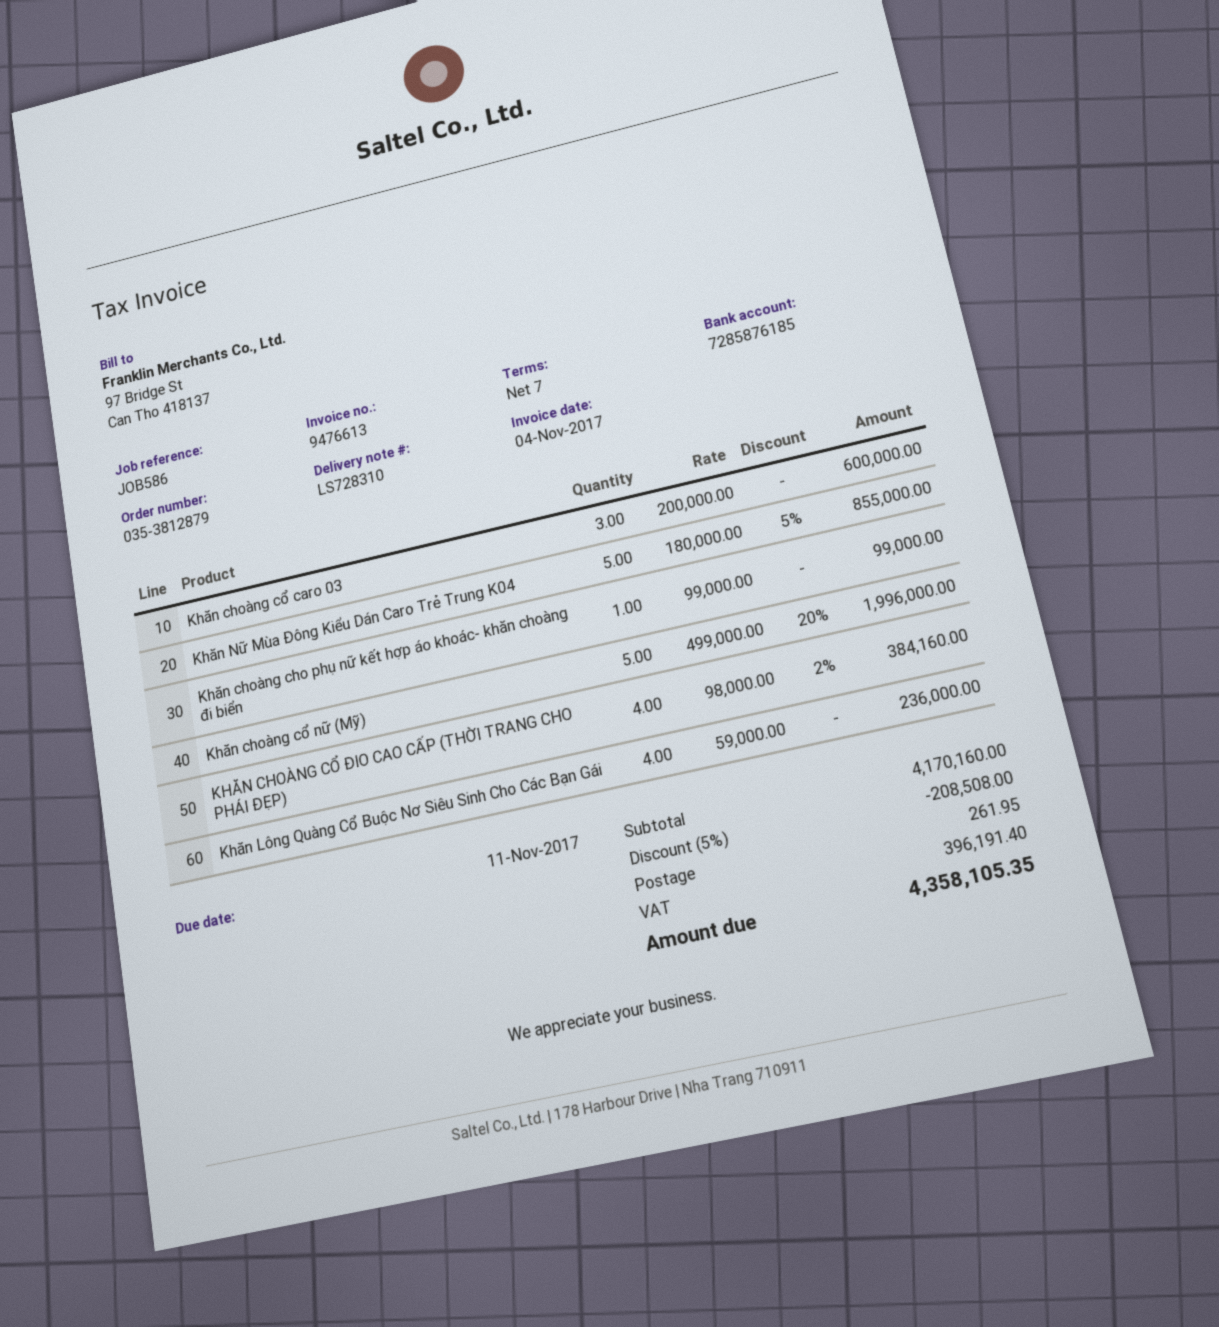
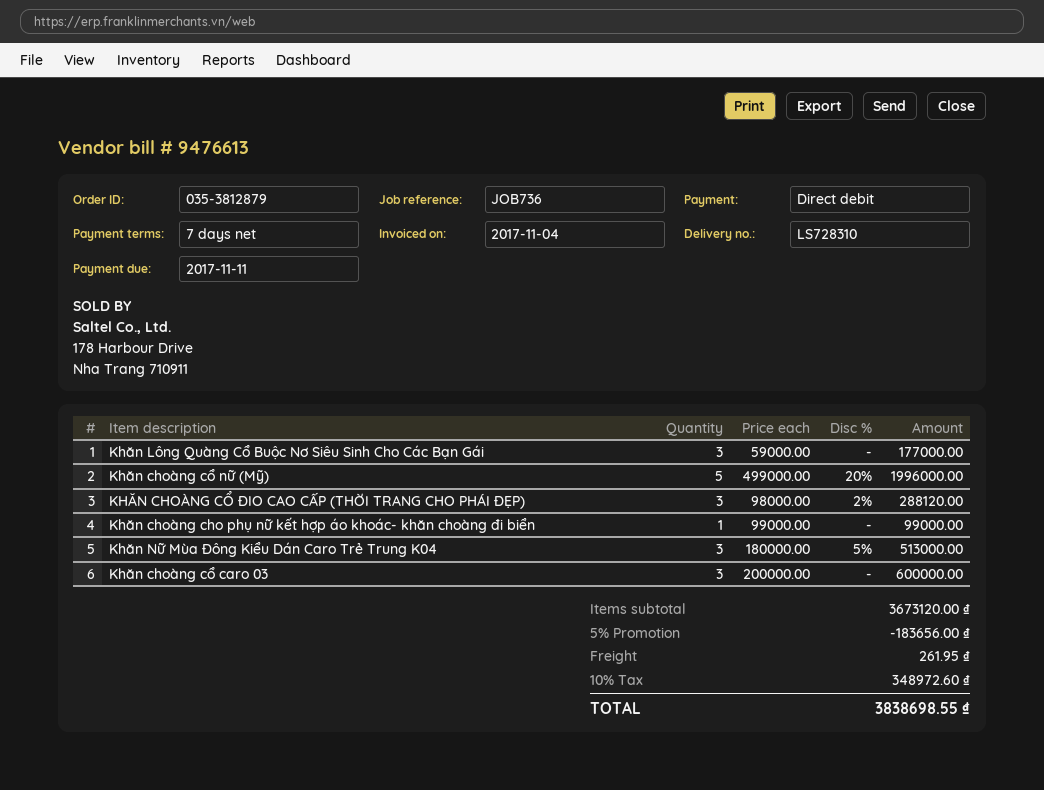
reference: JOB586 -> JOB736
Khăn Nữ Mùa Đông Kiểu Dán Caro Trẻ Trung K04: 5 x 180000.00 - 5% = 855000.00 -> 3 x 180000.00 - 5% = 513000.00
KHĂN CHOÀNG CỔ ĐIO CAO CẤP (THỜI TRANG CHO PHÁI ĐẸP): 4 x 98000.00 - 2% = 384160.00 -> 3 x 98000.00 - 2% = 288120.00
Khăn Lông Quàng Cổ Buộc Nơ Siêu Sinh Cho Các Bạn Gái: 4 x 59000.00 = 236000.00 -> 3 x 59000.00 = 177000.00
subtotal: 4170160.00 -> 3673120.00
discount: 5% = 208508.00 -> 5% = 183656.00
tax: 396191.40 -> 348972.60
total: 4358105.35 -> 3838698.55

